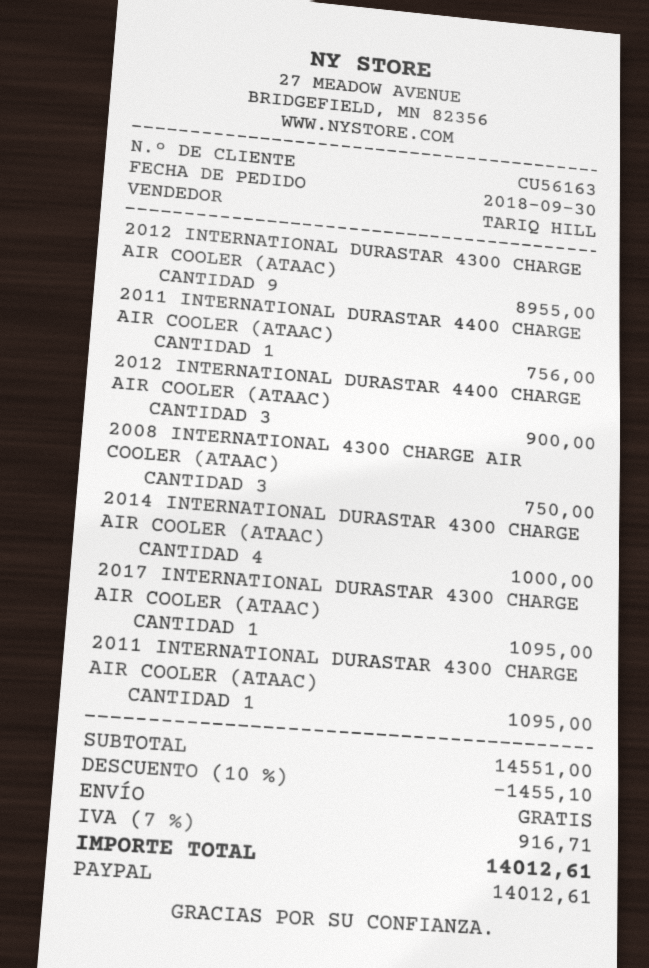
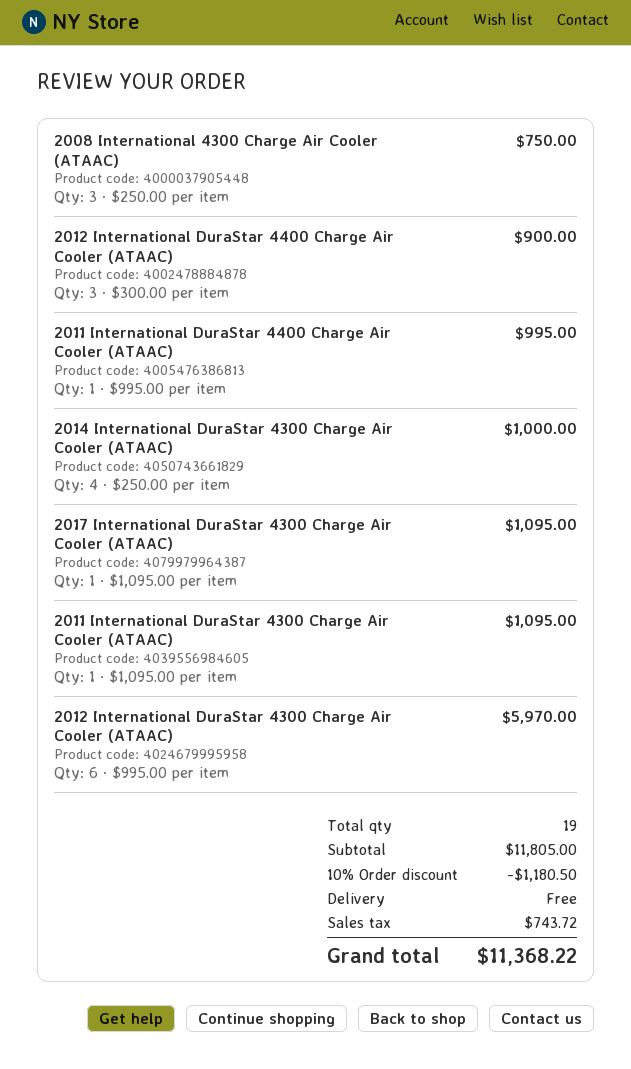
2012 INTERNATIONAL DURASTAR 4300 CHARGE AIR COOLER (ATAAC): 9 for 8955.00 -> 6 for 5970.00
2011 INTERNATIONAL DURASTAR 4400 CHARGE AIR COOLER (ATAAC): 1 for 756.00 -> 1 for 995.00
subtotal: 14551.00 -> 11805.00
discount: 10% = 1455.10 -> 10% = 1180.50
tax: 916.71 -> 743.72
total: 14012.61 -> 11368.22

